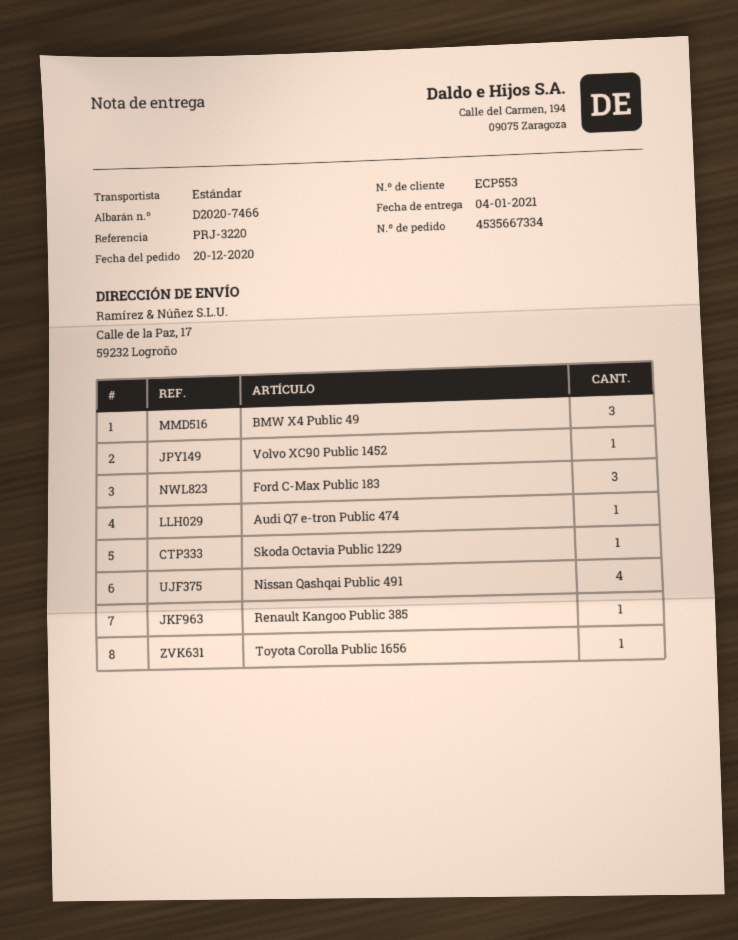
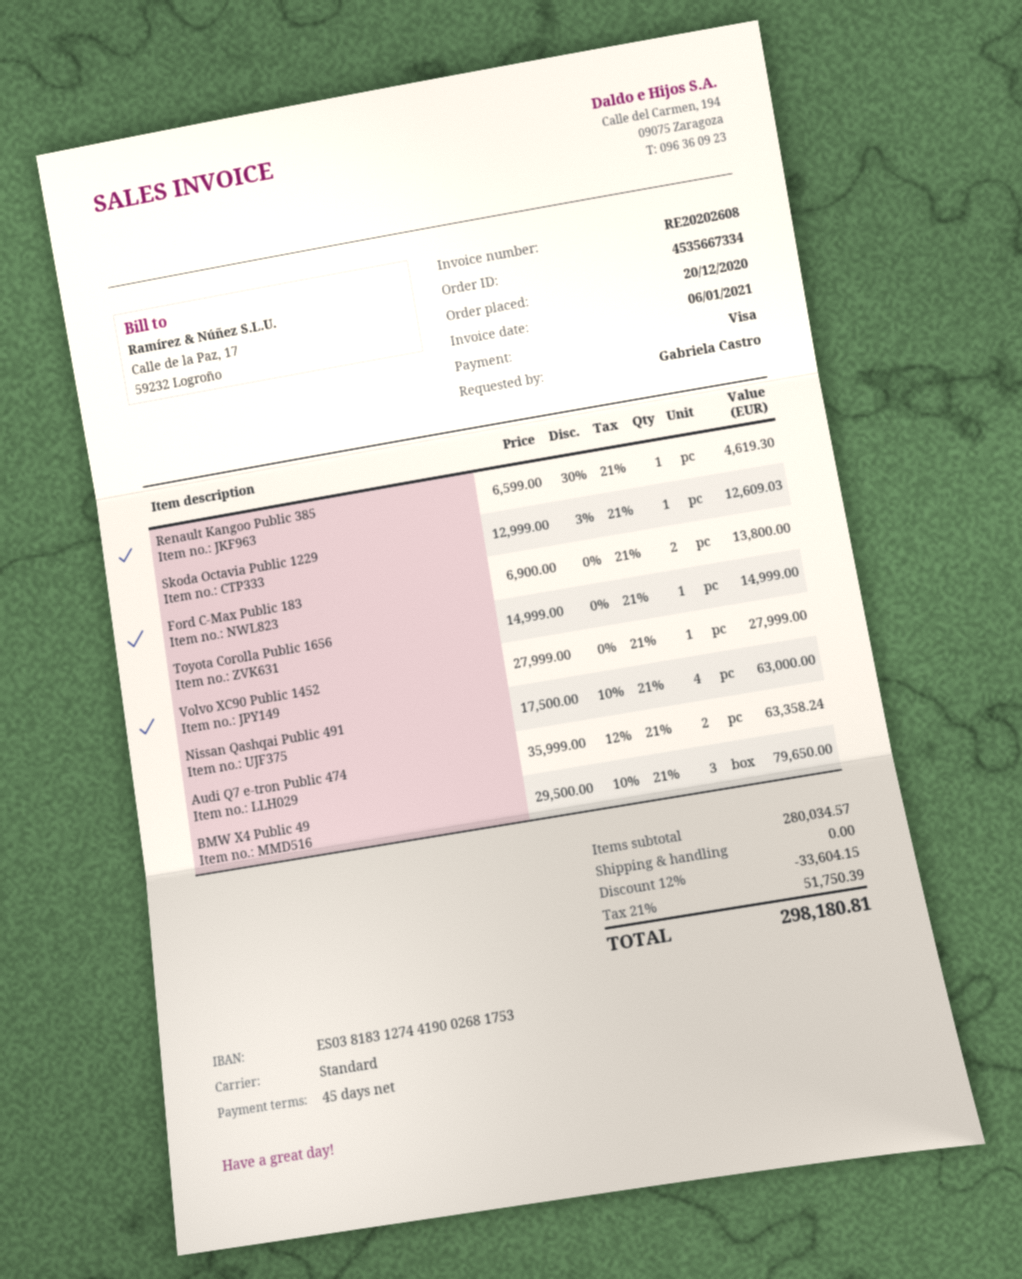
Ford C-Max Public 183: 3 -> 2
Audi Q7 e-tron Public 474: 1 -> 2

